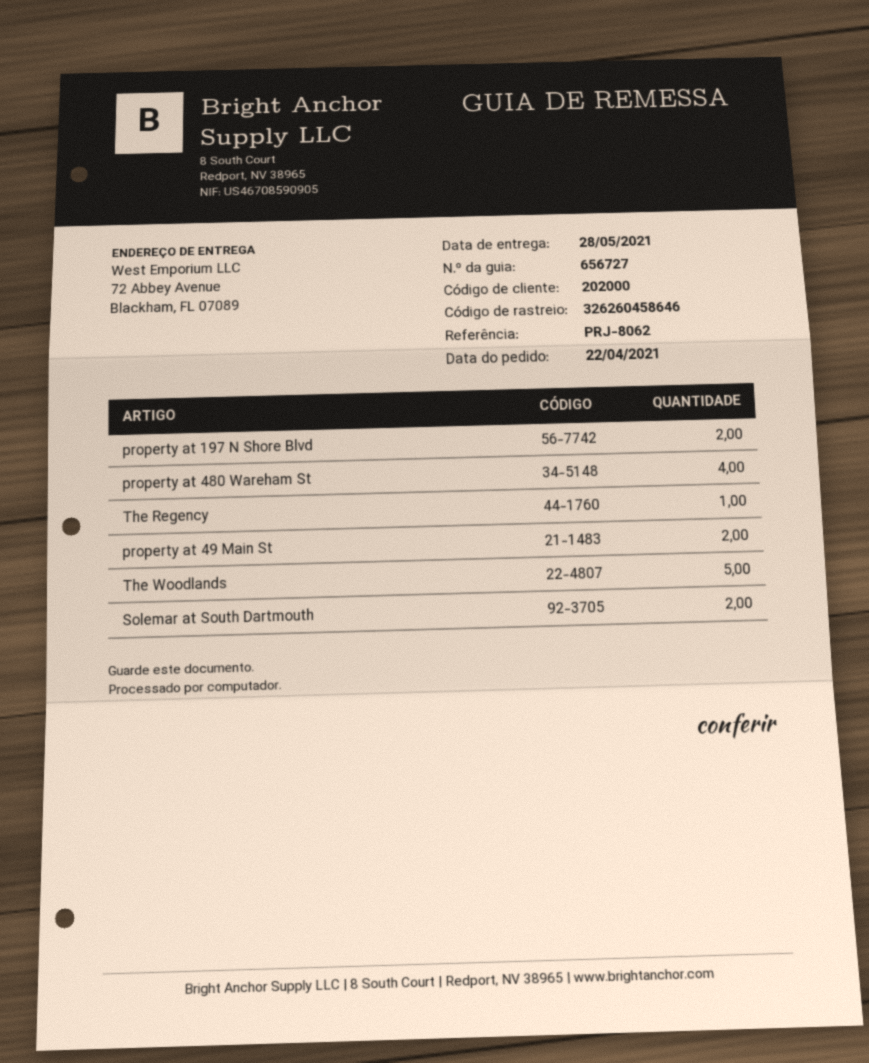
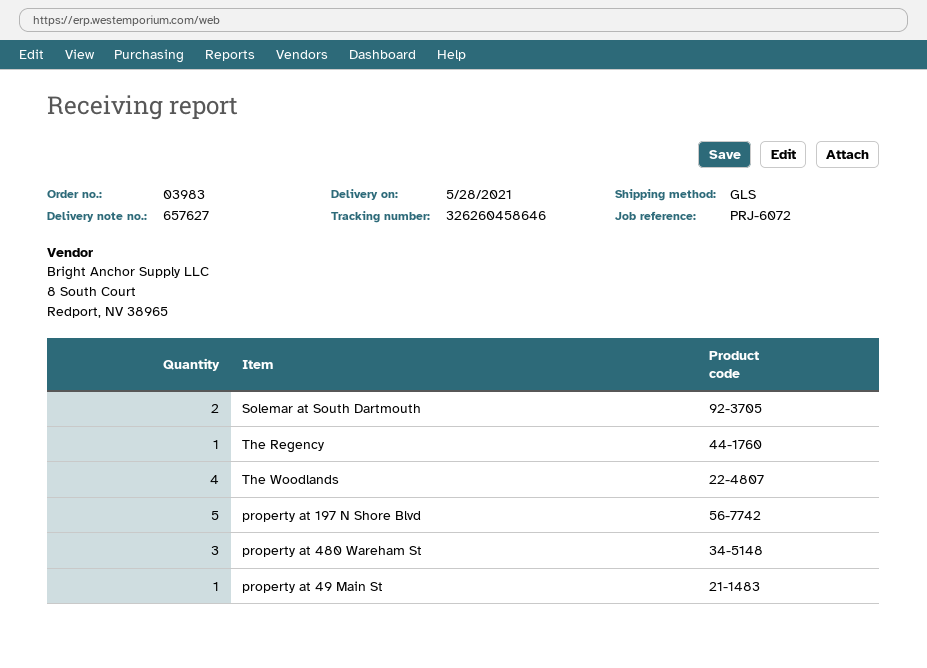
delivery note number: 656727 -> 657627
reference: PRJ-8062 -> PRJ-6072
property at 197 N Shore Blvd: 2 -> 5
property at 480 Wareham St: 4 -> 3
property at 49 Main St: 2 -> 1
The Woodlands: 5 -> 4

